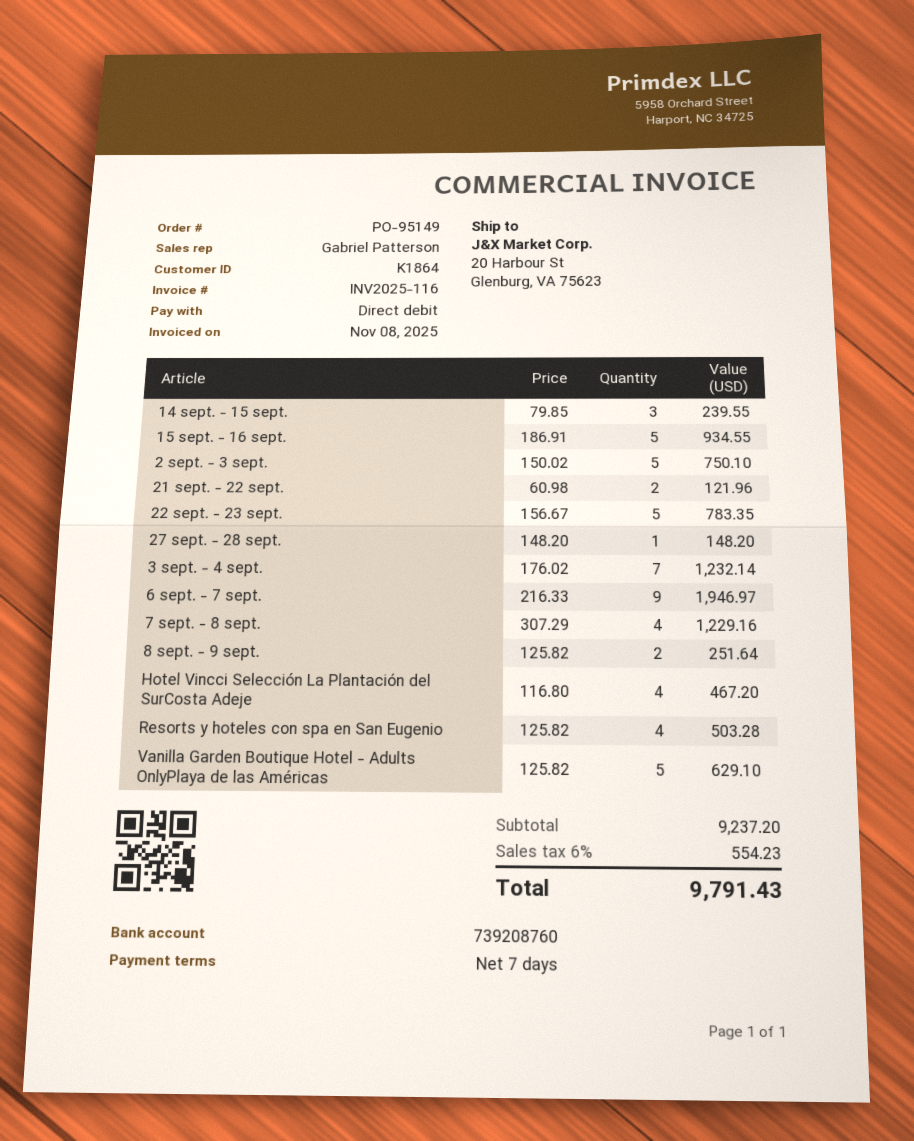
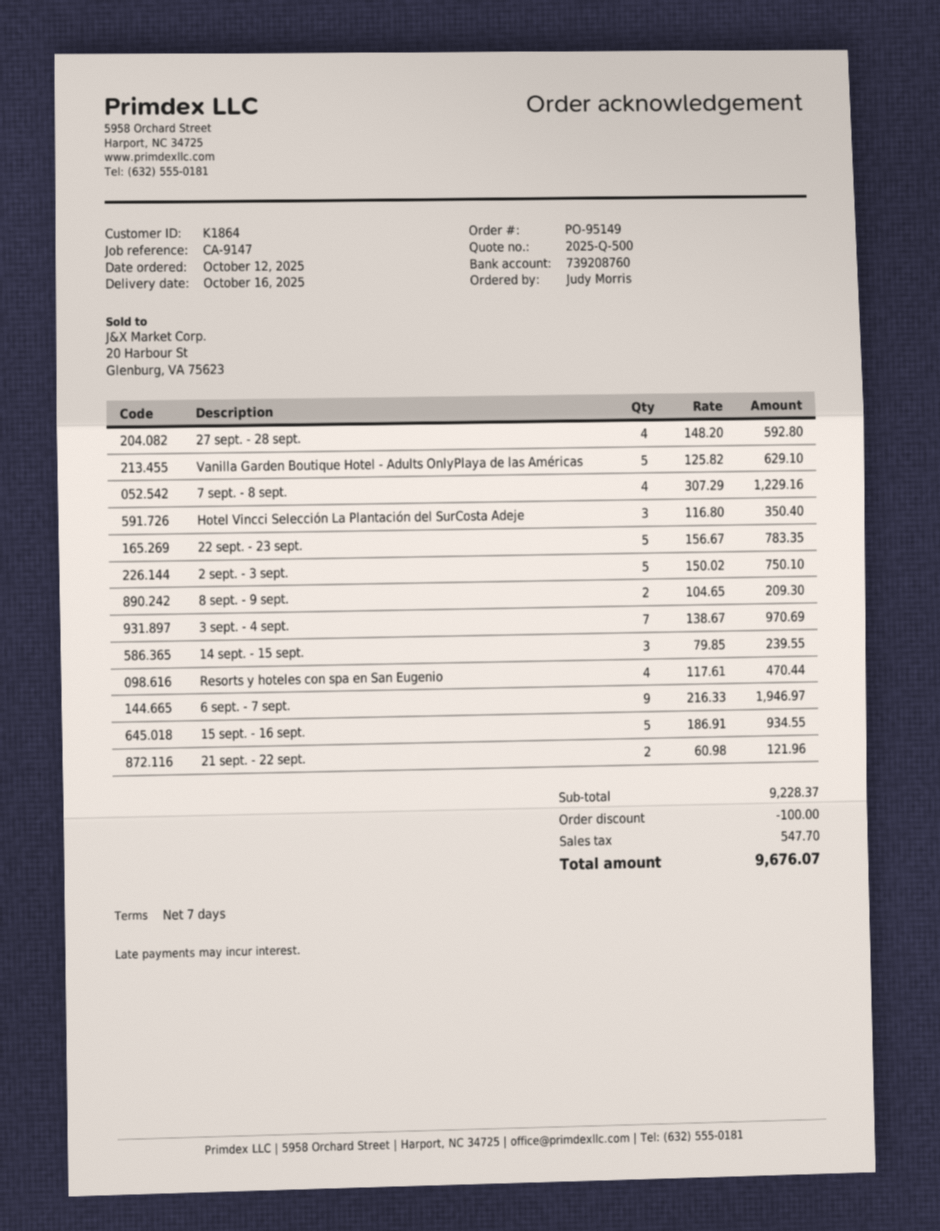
27 sept. - 28 sept.: 1 x 148.20 = 148.20 -> 4 x 148.20 = 592.80
3 sept. - 4 sept.: 7 x 176.02 = 1232.14 -> 7 x 138.67 = 970.69
8 sept. - 9 sept.: 2 x 125.82 = 251.64 -> 2 x 104.65 = 209.30
Hotel Vincci Selección La Plantación del SurCosta Adeje: 4 x 116.80 = 467.20 -> 3 x 116.80 = 350.40
Resorts y hoteles con spa en San Eugenio: 4 x 125.82 = 503.28 -> 4 x 117.61 = 470.44
subtotal: 9237.20 -> 9228.37
discount: none -> 100.00
tax: 554.23 -> 547.70
total: 9791.43 -> 9676.07

